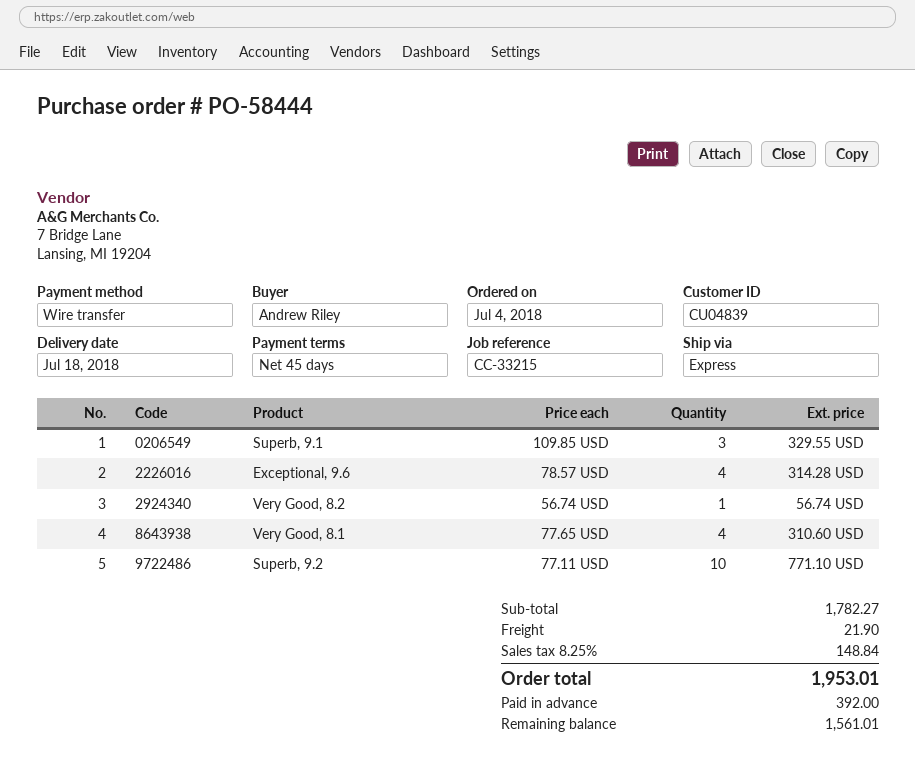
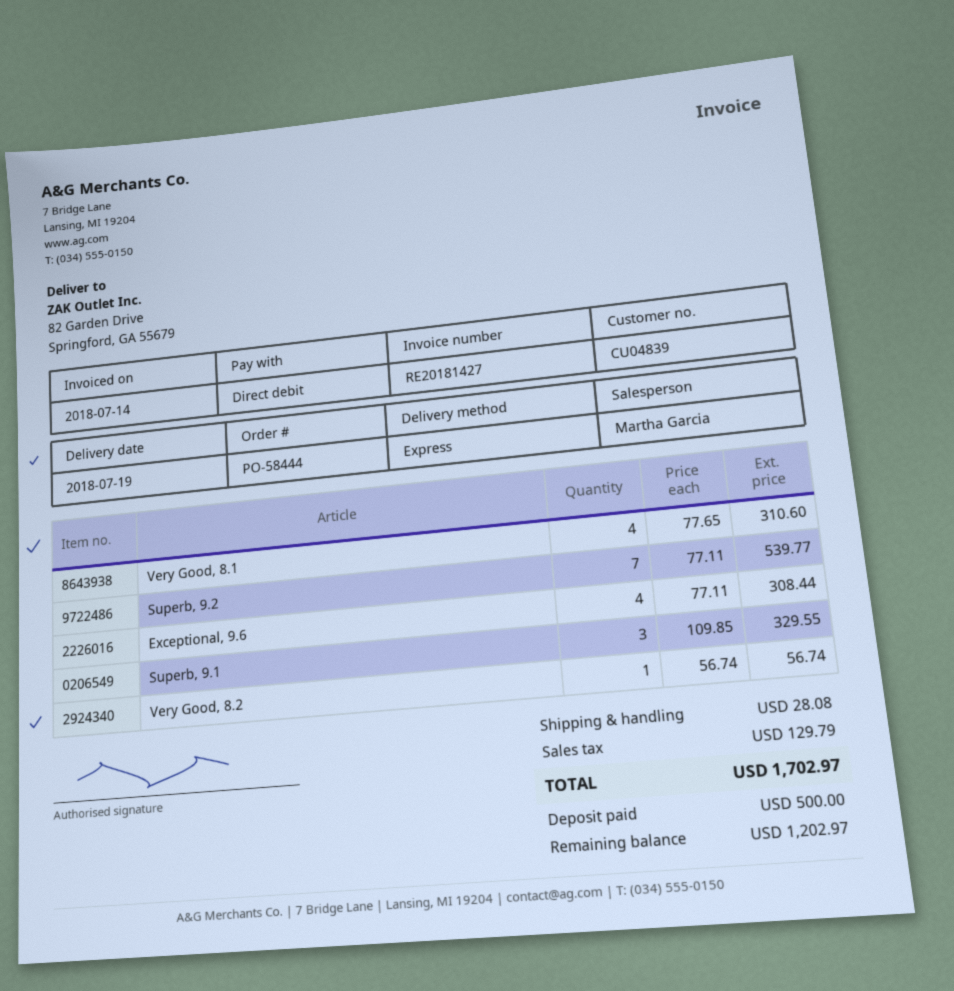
delivery date: 2018-07-18 -> 2018-07-19
payment method: bank transfer -> direct debit
Exceptional, 9.6: 4 x 78.57 = 314.28 -> 4 x 77.11 = 308.44
Superb, 9.2: 10 x 77.11 = 771.10 -> 7 x 77.11 = 539.77
shipping: 21.90 -> 28.08
tax: 148.84 -> 129.79
total: 1953.01 -> 1702.97
deposit: 392.00 -> 500.00
balance: 1561.01 -> 1202.97

